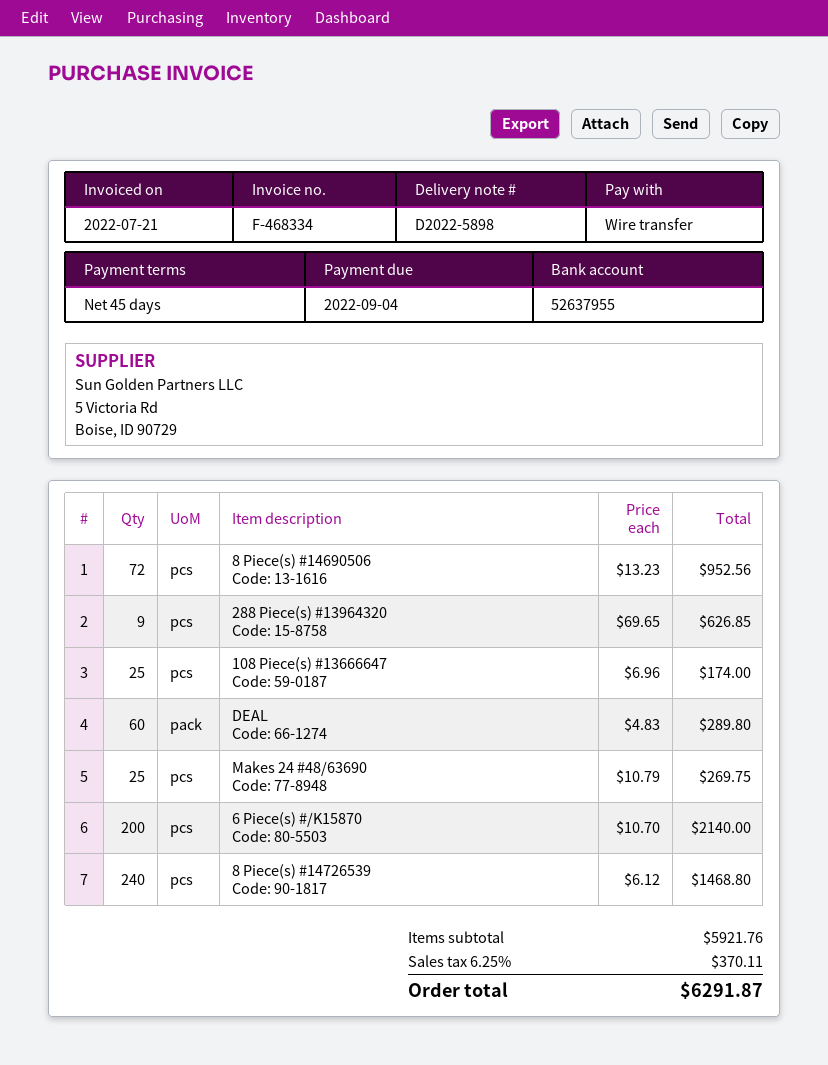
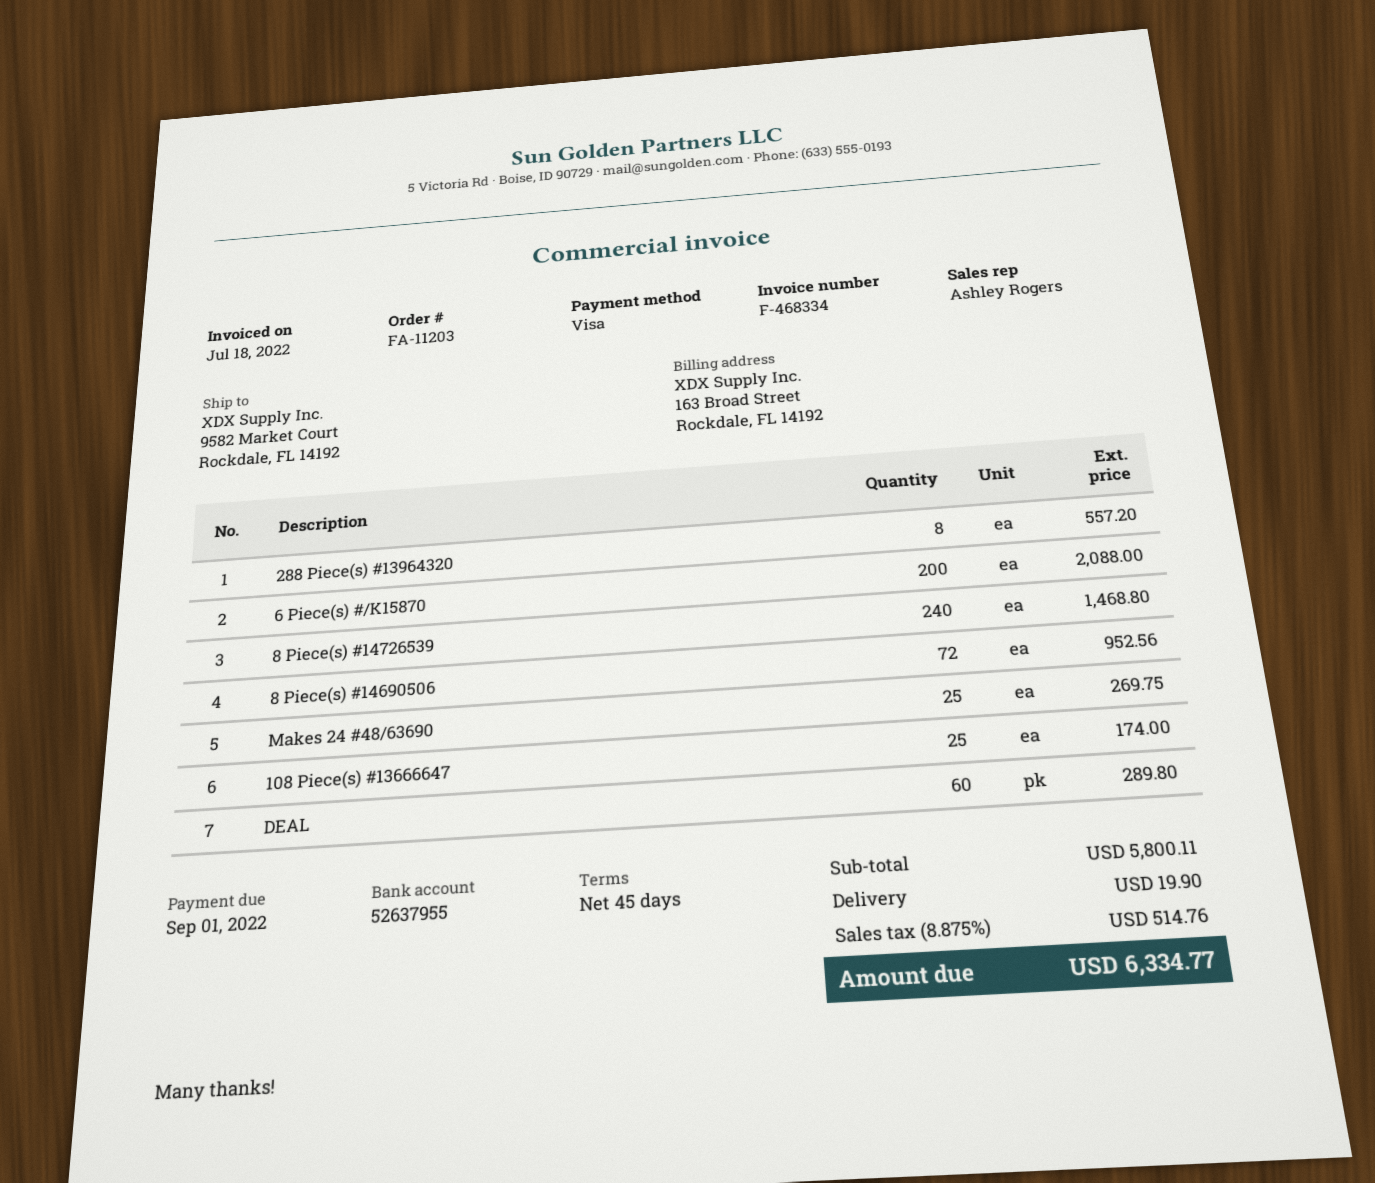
invoice date: 2022-07-21 -> 2022-07-18
due date: 2022-09-04 -> 2022-09-01
payment method: bank transfer -> Visa
288 Piece(s) #13964320: 9 for 626.85 -> 8 for 557.20
6 Piece(s) #/K15870: 200 for 2140.00 -> 200 for 2088.00
subtotal: 5921.76 -> 5800.11
shipping: none -> 19.90
tax: 6.25% = 370.11 -> 8.875% = 514.76
total: 6291.87 -> 6334.77

